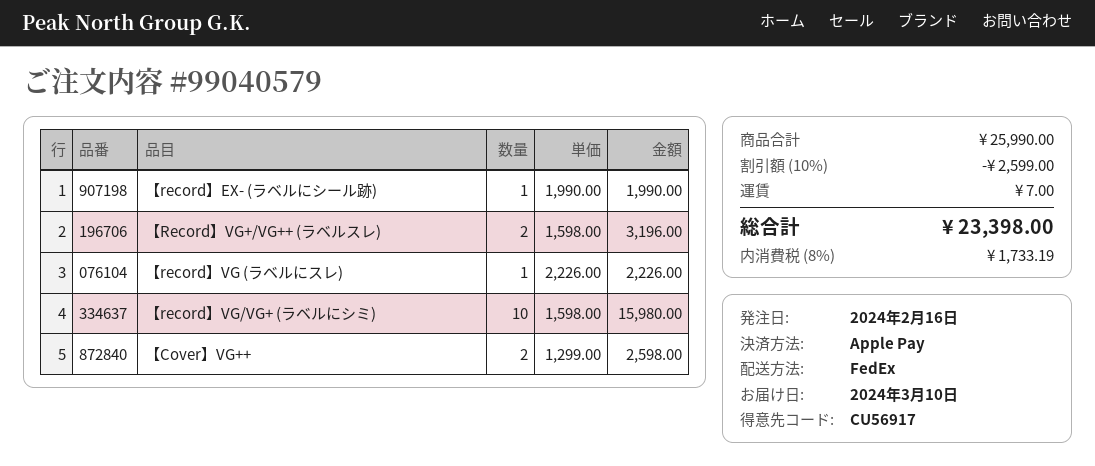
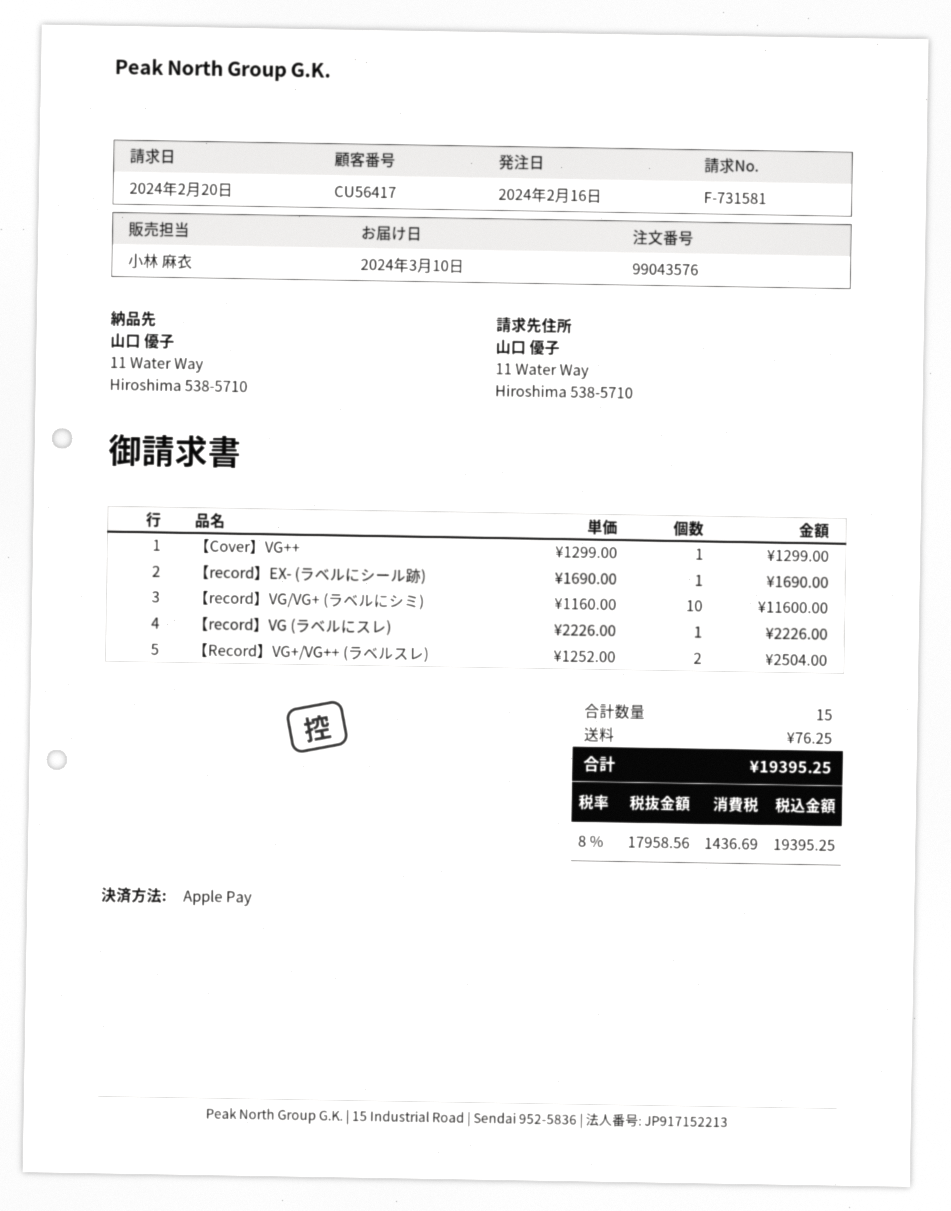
order number: 99040579 -> 99043576
customer number: CU56917 -> CU56417
【record】EX- (ラベルにシール跡): 1 x 1990.00 = 1990.00 -> 1 x 1690.00 = 1690.00
【Record】VG+/VG++ (ラベルスレ): 2 x 1598.00 = 3196.00 -> 2 x 1252.00 = 2504.00
【record】VG/VG+ (ラベルにシミ): 10 x 1598.00 = 15980.00 -> 10 x 1160.00 = 11600.00
【Cover】VG++: 2 x 1299.00 = 2598.00 -> 1 x 1299.00 = 1299.00
discount: 10% = 2599.00 -> none
shipping: 7.00 -> 76.25
tax: 8% = 1733.19 -> 8% = 1436.69
total: 23398.00 -> 19395.25

